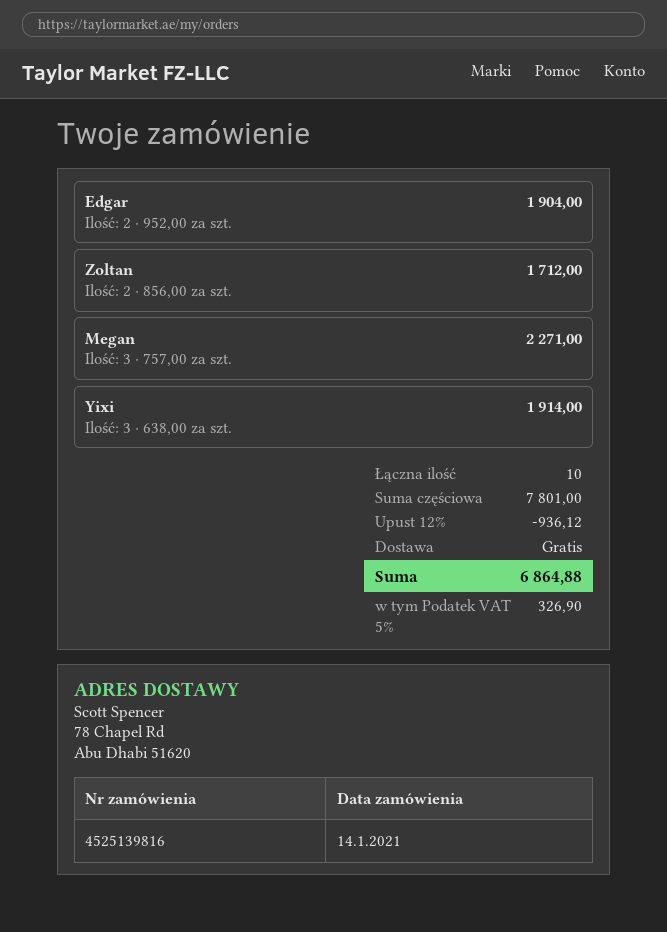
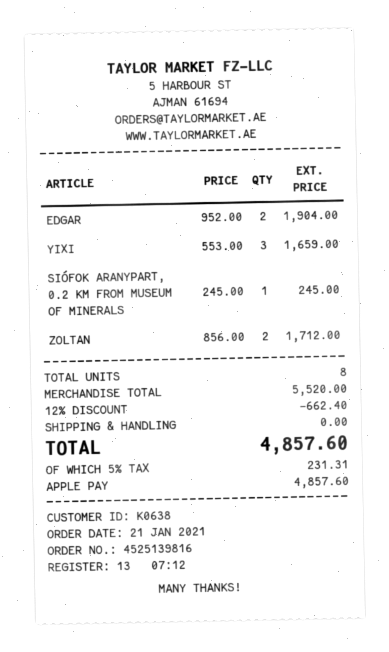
order date: 2021-01-14 -> 2021-01-21
Megan: 3 x 757.00 = 2271.00 -> none
Yixi: 3 x 638.00 = 1914.00 -> 3 x 553.00 = 1659.00
SIÓFOK ARANYPART, 0.2 KM FROM MUSEUM OF MINERALS: none -> 1 x 245.00 = 245.00
total quantity: 10 -> 8
subtotal: 7801.00 -> 5520.00
discount: 12% = 936.12 -> 12% = 662.40
tax: 5% = 326.90 -> 5% = 231.31
total: 6864.88 -> 4857.60

